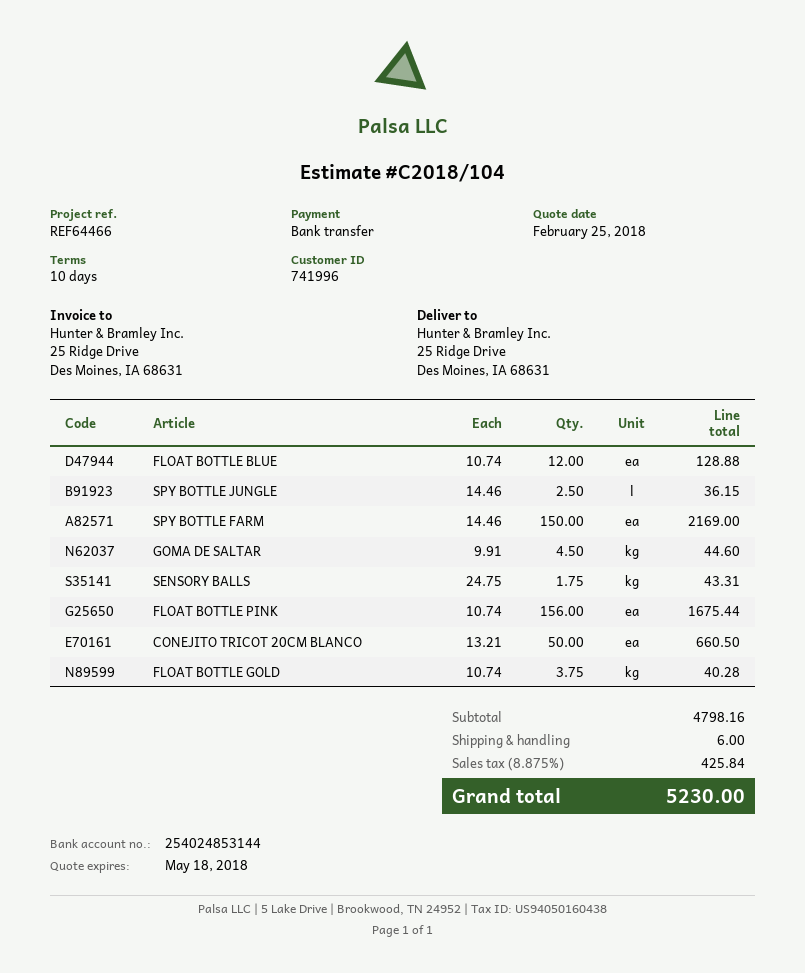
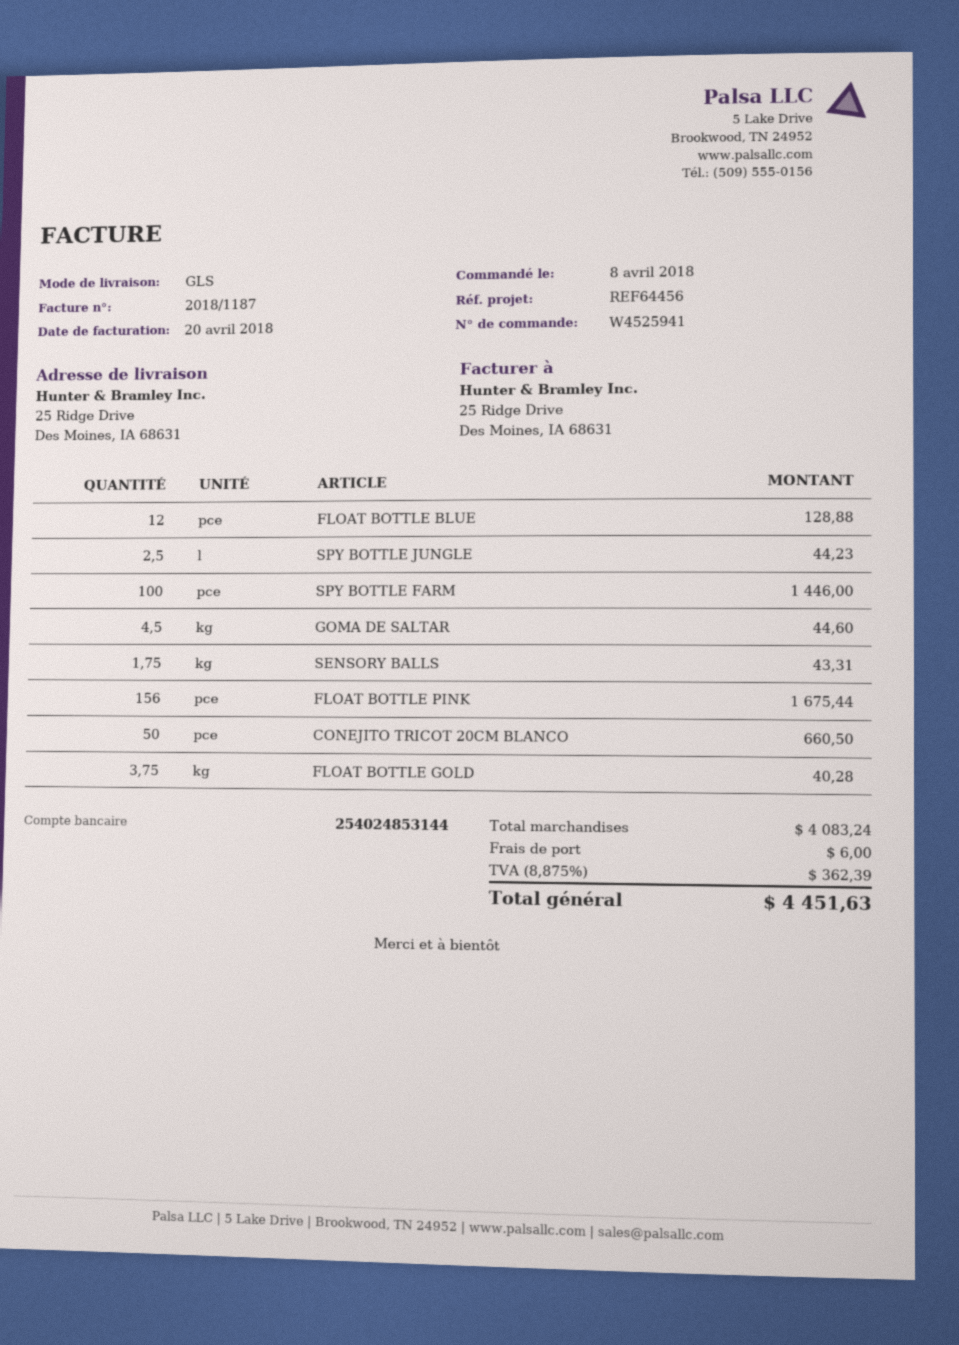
reference: REF64466 -> REF64456
SPY BOTTLE JUNGLE: 2.5 for 36.15 -> 2.5 for 44.23
SPY BOTTLE FARM: 150 for 2169.00 -> 100 for 1446.00
subtotal: 4798.16 -> 4083.24
tax: 8.875% = 425.84 -> 8.875% = 362.39
total: 5230.00 -> 4451.63

